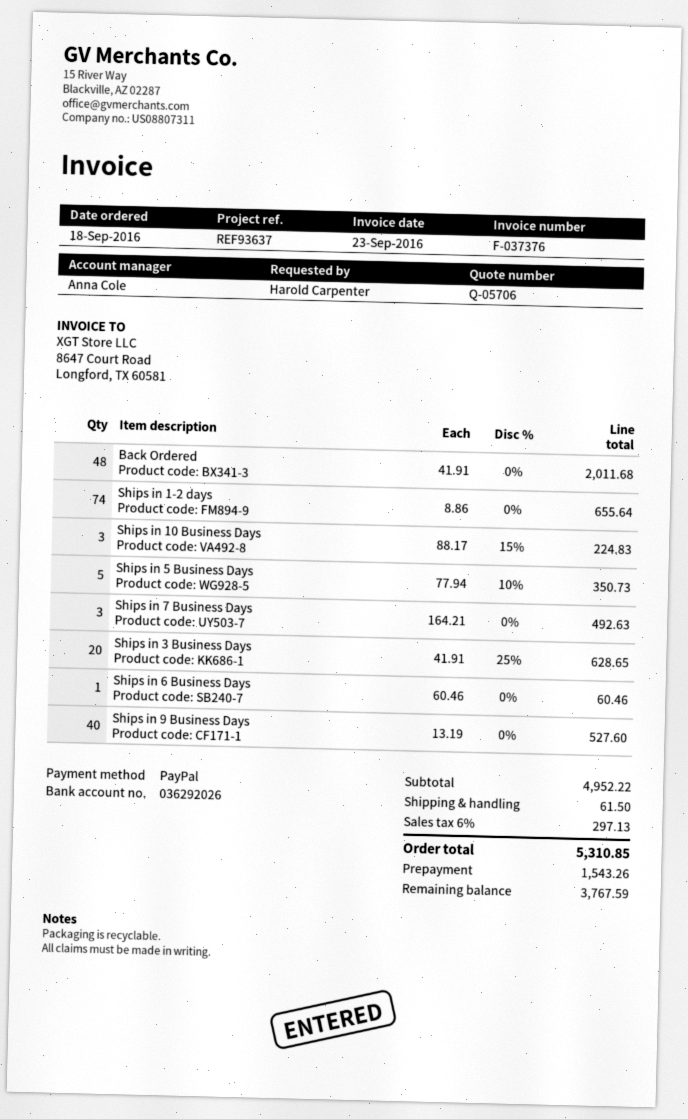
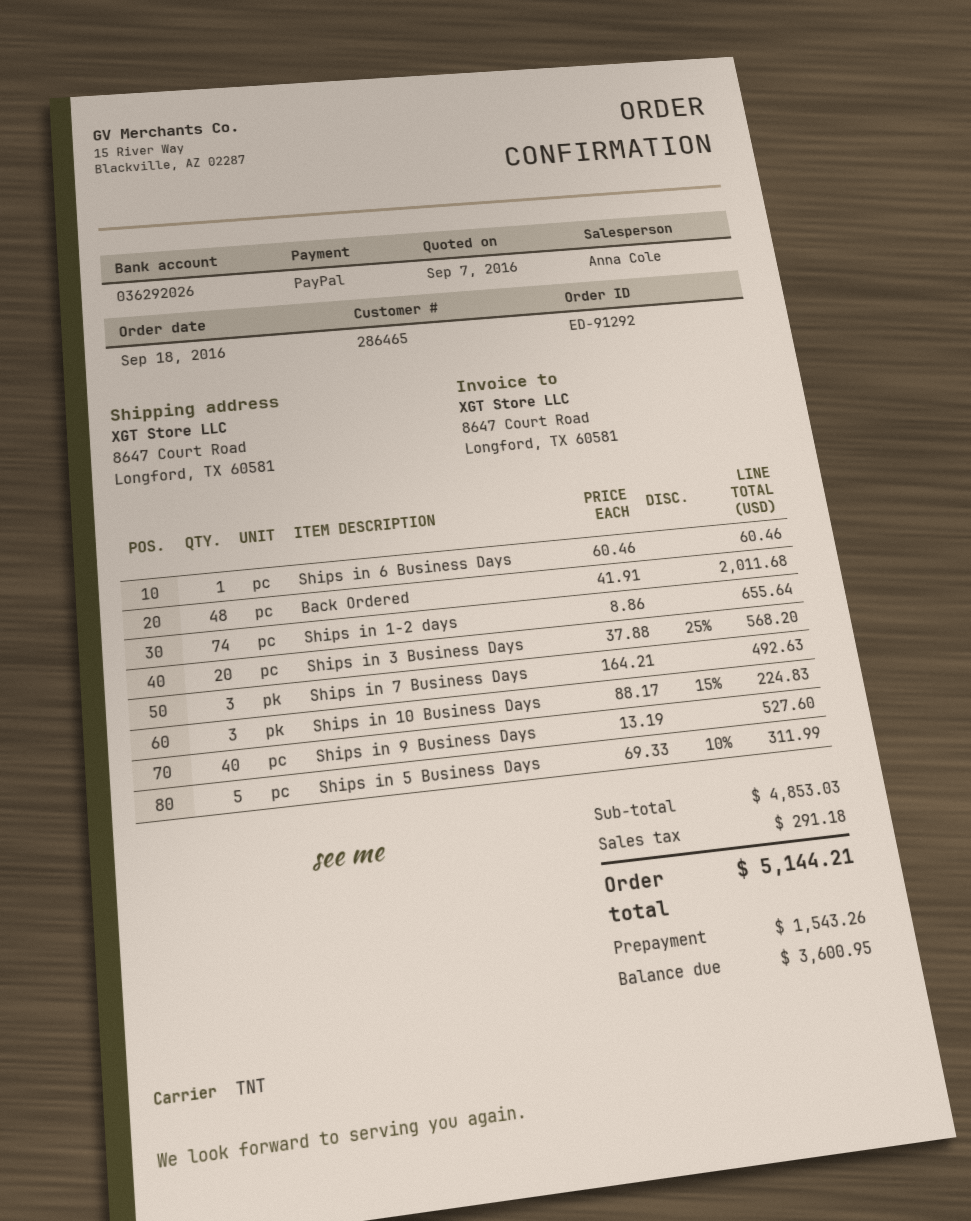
Ships in 5 Business Days: 5 x 77.94 - 10% = 350.73 -> 5 x 69.33 - 10% = 311.99
Ships in 3 Business Days: 20 x 41.91 - 25% = 628.65 -> 20 x 37.88 - 25% = 568.20
subtotal: 4952.22 -> 4853.03
shipping: 61.50 -> none
tax: 297.13 -> 291.18
total: 5310.85 -> 5144.21
balance: 3767.59 -> 3600.95

